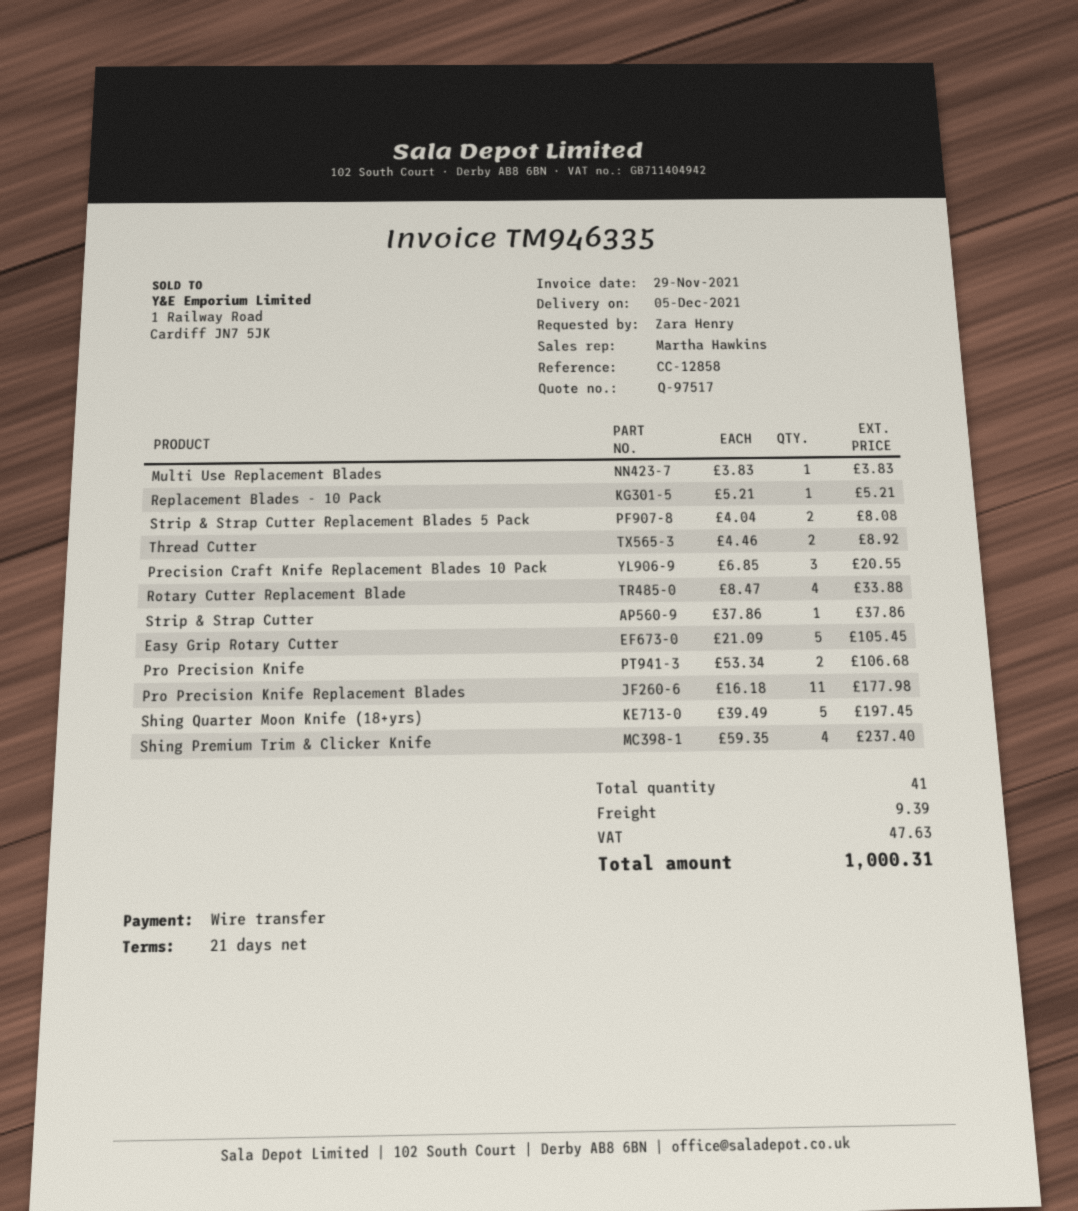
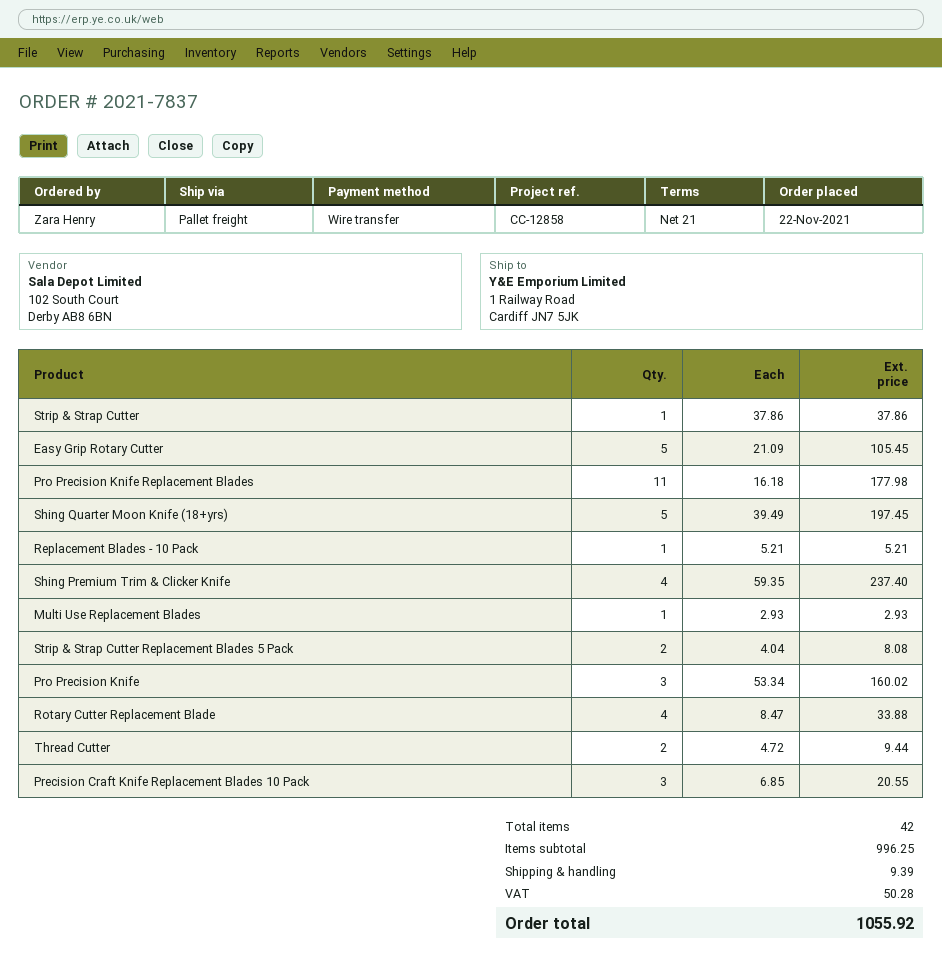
Multi Use Replacement Blades: 1 x 3.83 = 3.83 -> 1 x 2.93 = 2.93
Thread Cutter: 2 x 4.46 = 8.92 -> 2 x 4.72 = 9.44
Pro Precision Knife: 2 x 53.34 = 106.68 -> 3 x 53.34 = 160.02
total quantity: 41 -> 42
tax: 47.63 -> 50.28
total: 1000.31 -> 1055.92

